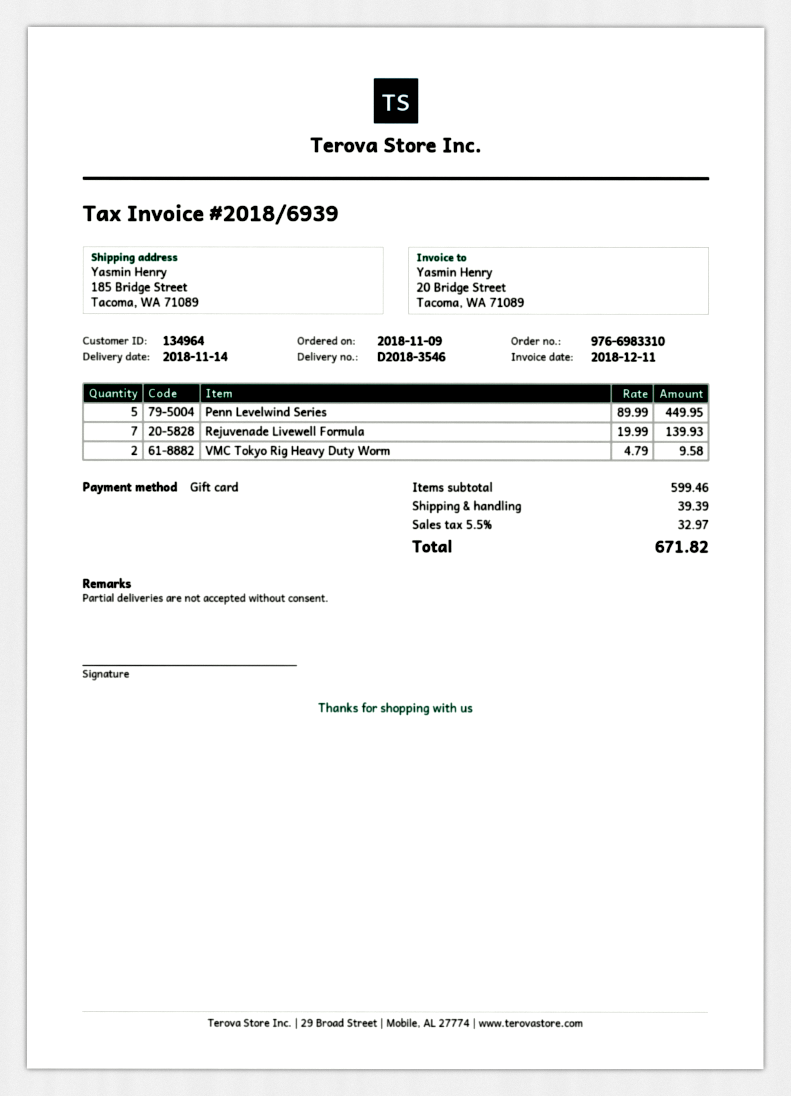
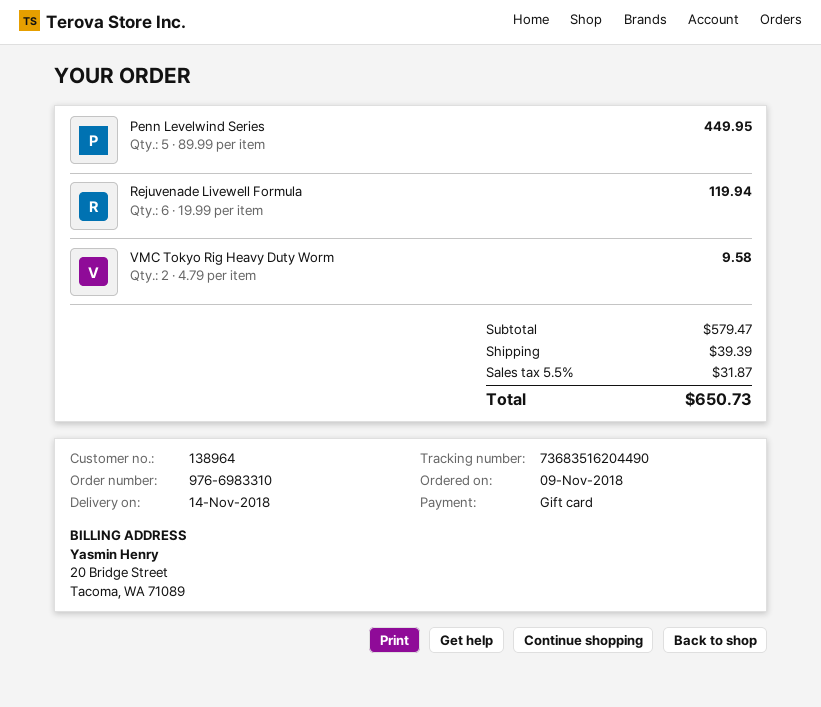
customer number: 134964 -> 138964
Rejuvenade Livewell Formula: 7 x 19.99 = 139.93 -> 6 x 19.99 = 119.94
subtotal: 599.46 -> 579.47
tax: 5.5% = 32.97 -> 5.5% = 31.87
total: 671.82 -> 650.73

